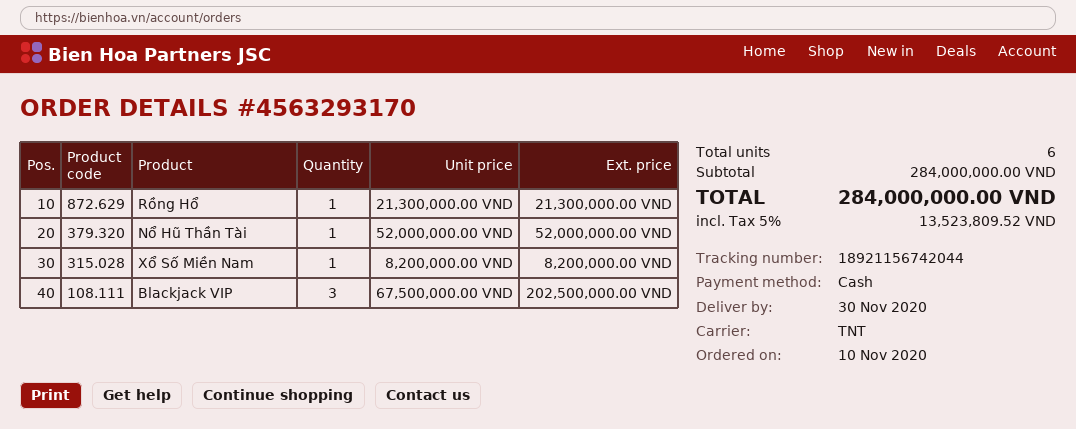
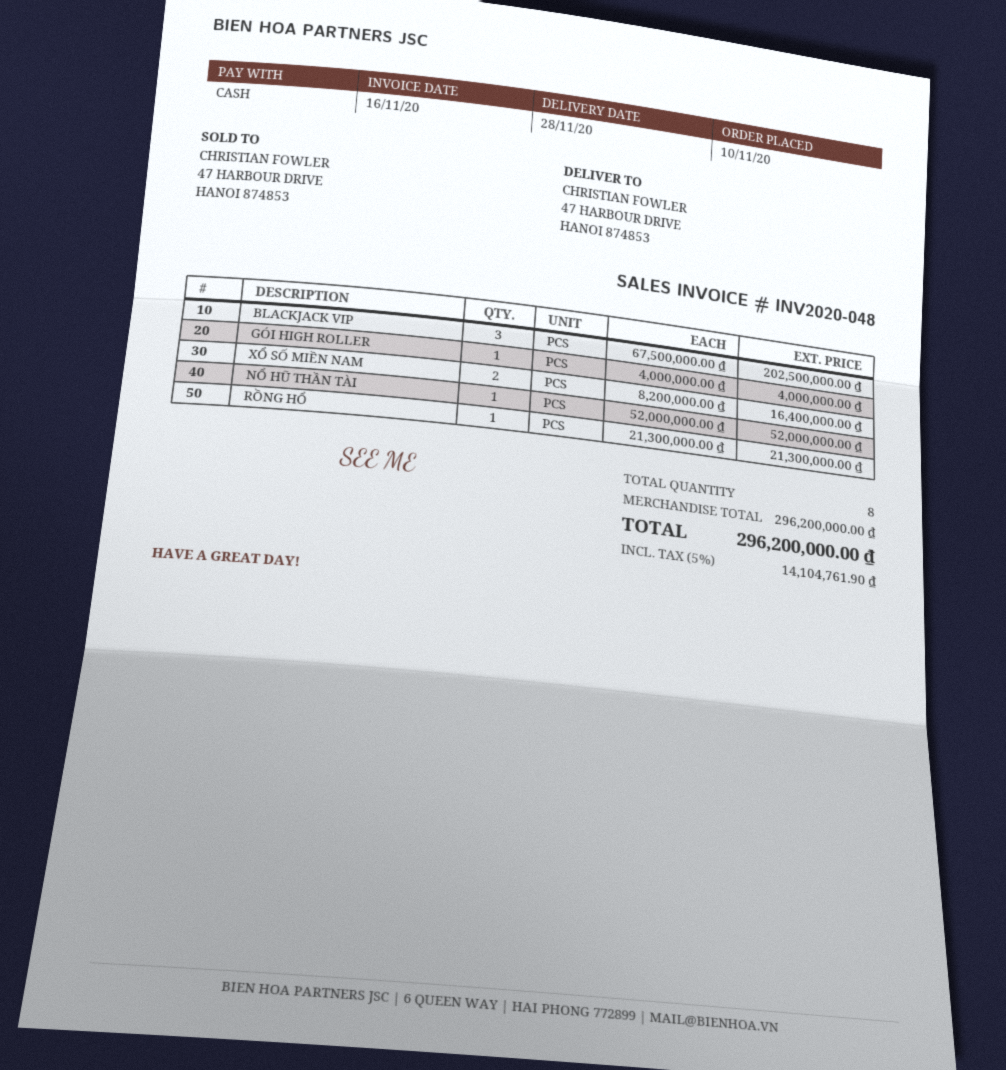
delivery date: 2020-11-30 -> 2020-11-28
Xổ Số Miền Nam: 1 x 8200000.00 = 8200000.00 -> 2 x 8200000.00 = 16400000.00
GÓI HIGH ROLLER: none -> 1 x 4000000.00 = 4000000.00
total quantity: 6 -> 8
subtotal: 284000000.00 -> 296200000.00
tax: 5% = 13523809.52 -> 5% = 14104761.90
total: 284000000.00 -> 296200000.00

